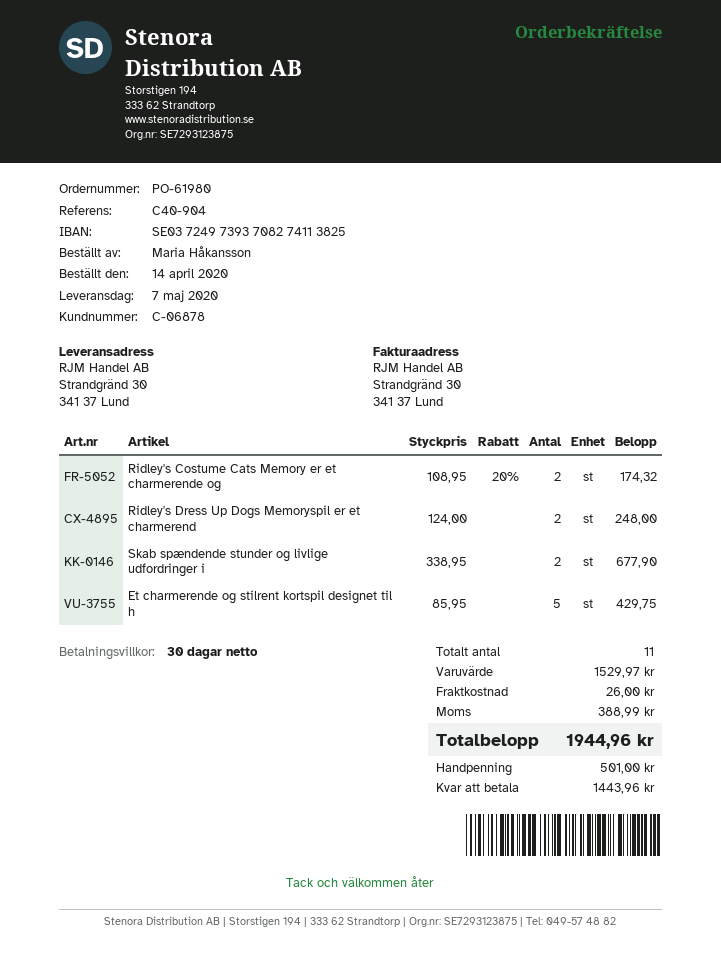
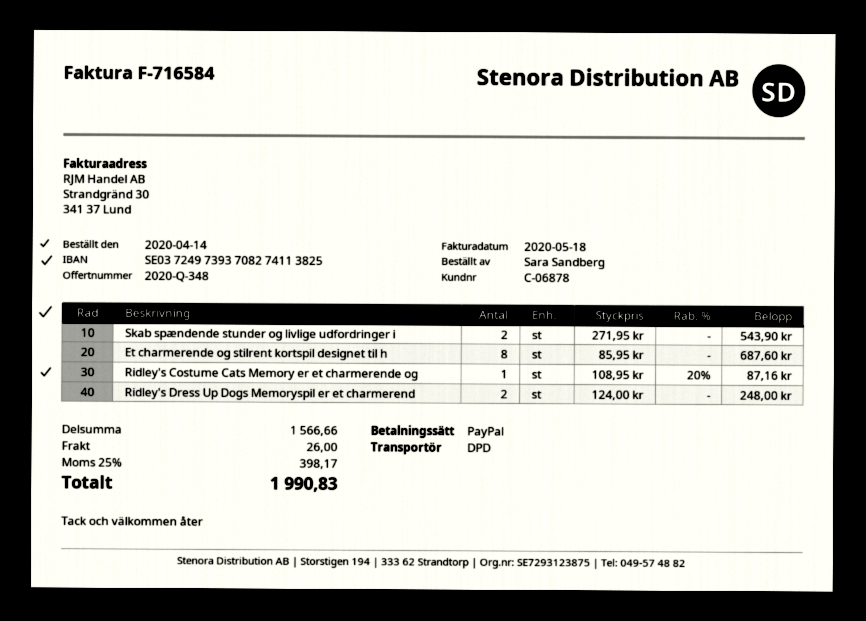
ordered by: Maria Håkansson -> Sara Sandberg
Ridley's Costume Cats Memory er et charmerende og: 2 x 108.95 - 20% = 174.32 -> 1 x 108.95 - 20% = 87.16
Skab spændende stunder og livlige udfordringer i: 2 x 338.95 = 677.90 -> 2 x 271.95 = 543.90
Et charmerende og stilrent kortspil designet til h: 5 x 85.95 = 429.75 -> 8 x 85.95 = 687.60
subtotal: 1529.97 -> 1566.66
tax: 388.99 -> 398.17
total: 1944.96 -> 1990.83

